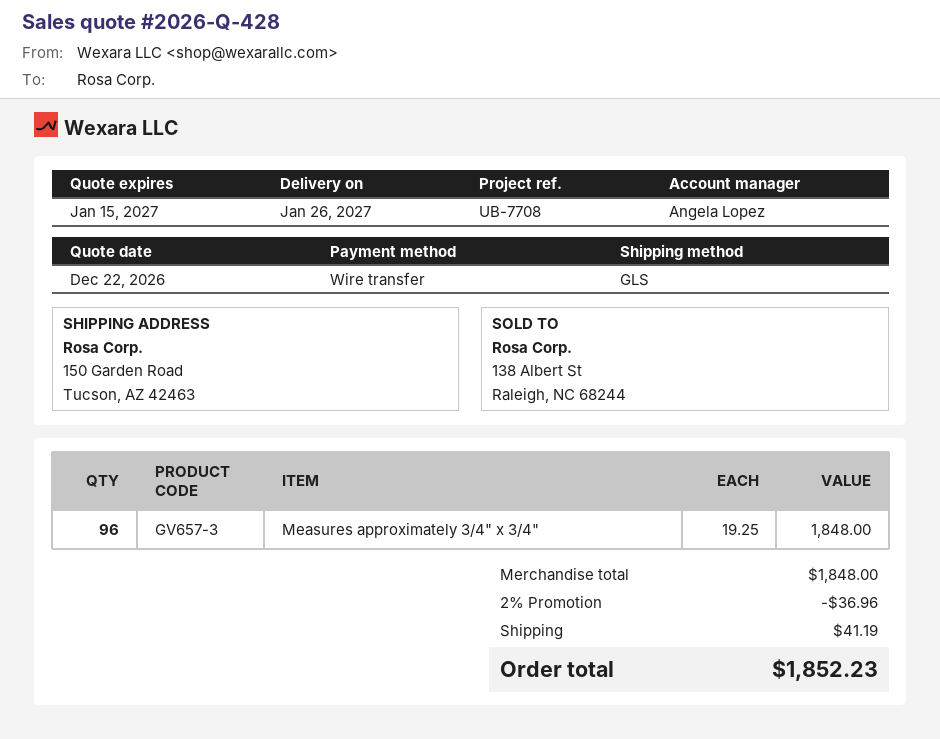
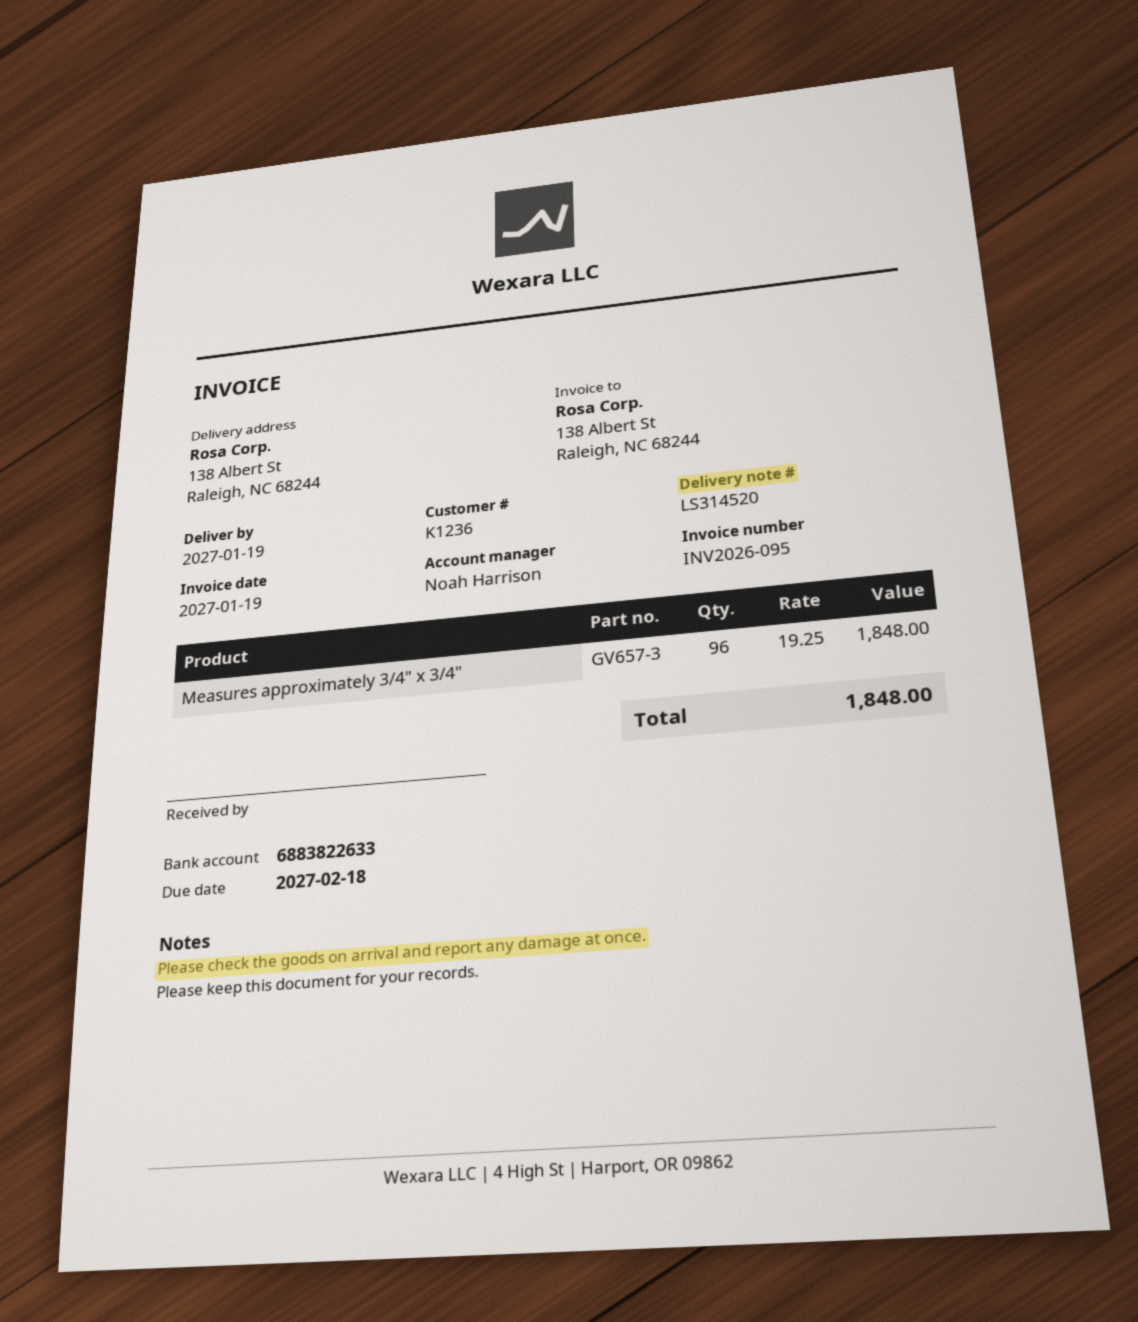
delivery date: 2027-01-26 -> 2027-01-19
sales rep: Angela Lopez -> Noah Harrison
ship to: 150 Garden Road, Tucson, AZ 42463 -> 138 Albert St, Raleigh, NC 68244
discount: 2% = 36.96 -> none
shipping: 41.19 -> none
total: 1852.23 -> 1848.00

